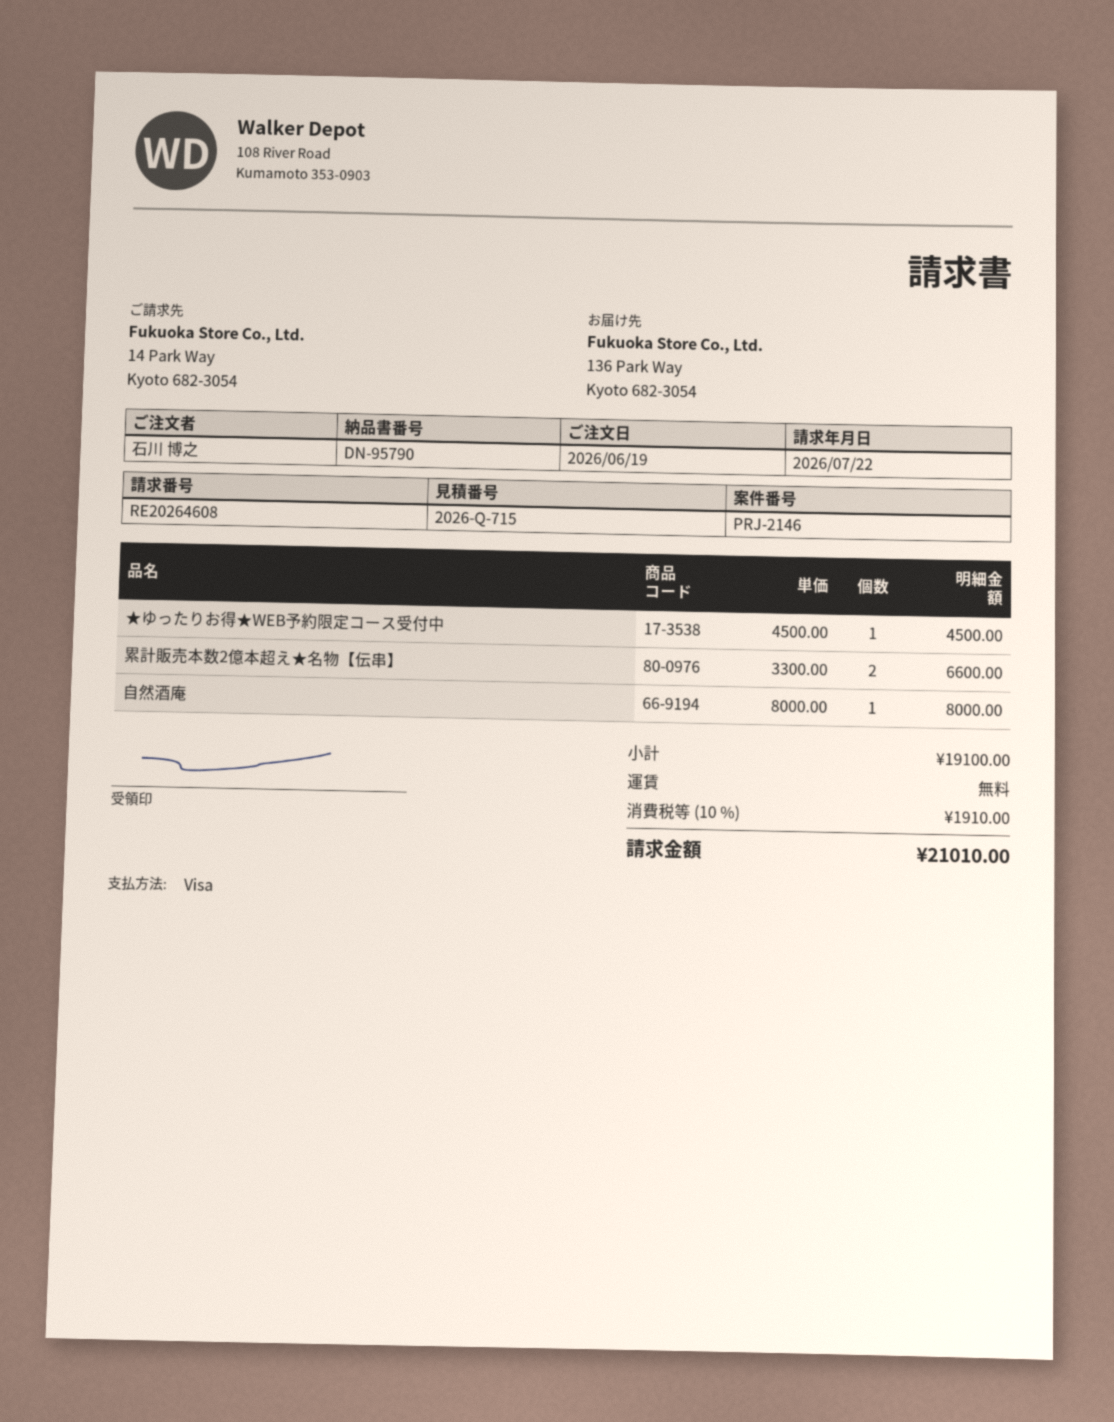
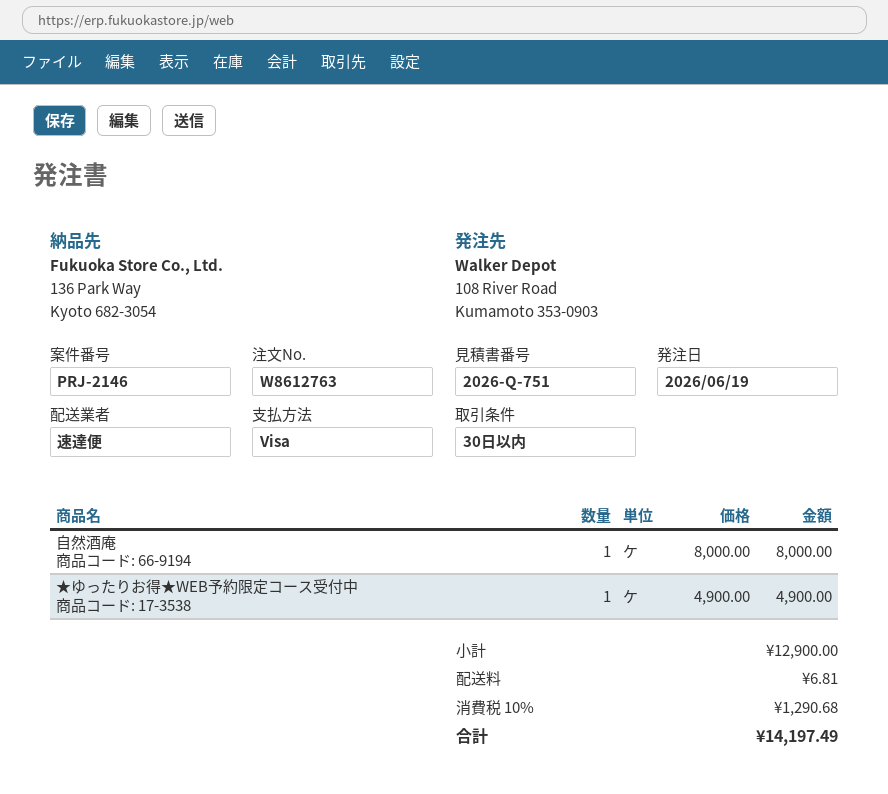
quote number: 2026-Q-715 -> 2026-Q-751
★ゆったりお得★WEB予約限定コース受付中: 1 x 4500.00 = 4500.00 -> 1 x 4900.00 = 4900.00
累計販売本数2億本超え★名物【伝串】: 2 x 3300.00 = 6600.00 -> none
subtotal: 19100.00 -> 12900.00
shipping: 0.00 -> 6.81
tax: 10% = 1910.00 -> 10% = 1290.68
total: 21010.00 -> 14197.49

